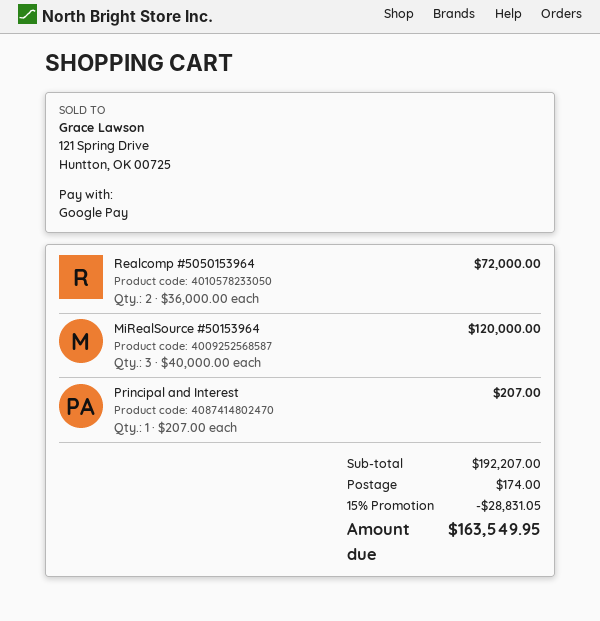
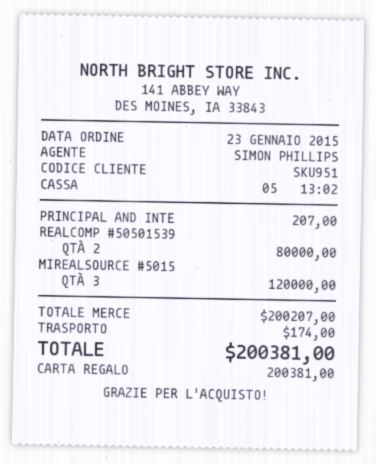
payment method: Google Pay -> gift card
Realcomp #5050153964: 2 for 72000.00 -> 2 for 80000.00
subtotal: 192207.00 -> 200207.00
discount: 15% = 28831.05 -> none
total: 163549.95 -> 200381.00

